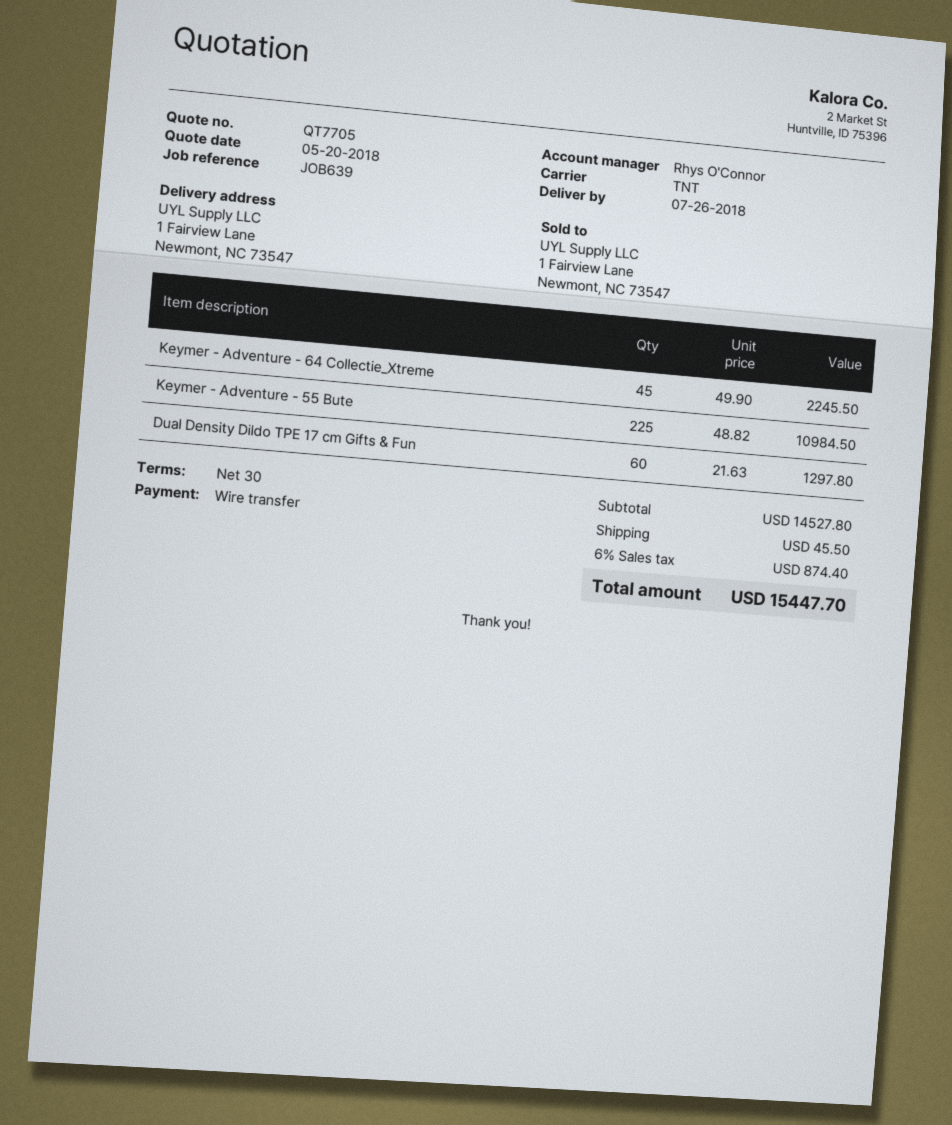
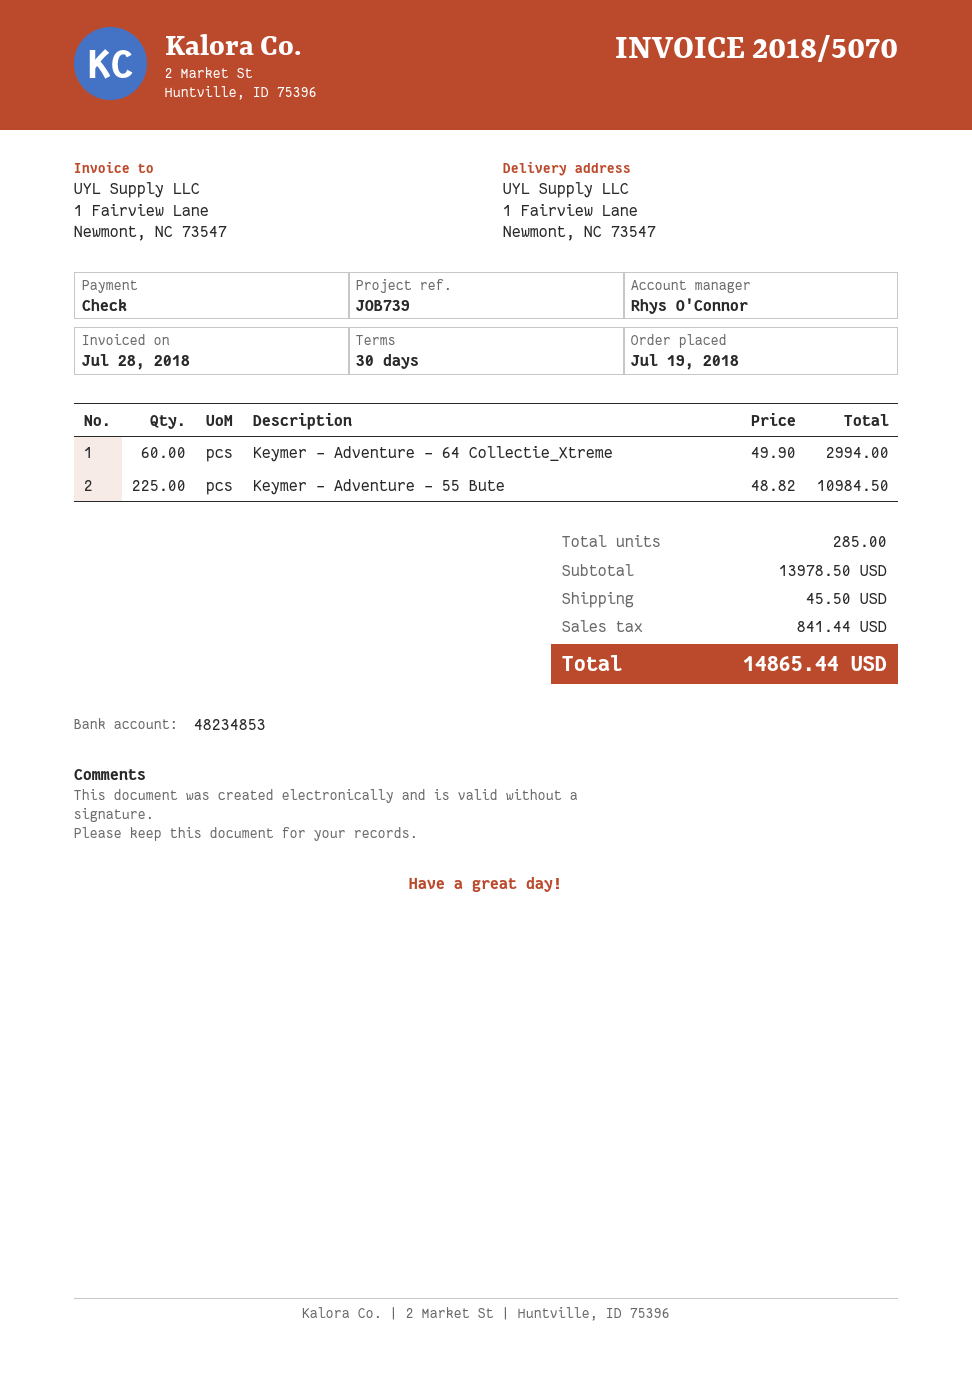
reference: JOB639 -> JOB739
payment method: bank transfer -> cheque
Keymer - Adventure - 64 Collectie_Xtreme: 45 x 49.90 = 2245.50 -> 60 x 49.90 = 2994.00
Dual Density Dildo TPE 17 cm Gifts & Fun: 60 x 21.63 = 1297.80 -> none
subtotal: 14527.80 -> 13978.50
tax: 874.40 -> 841.44
total: 15447.70 -> 14865.44

